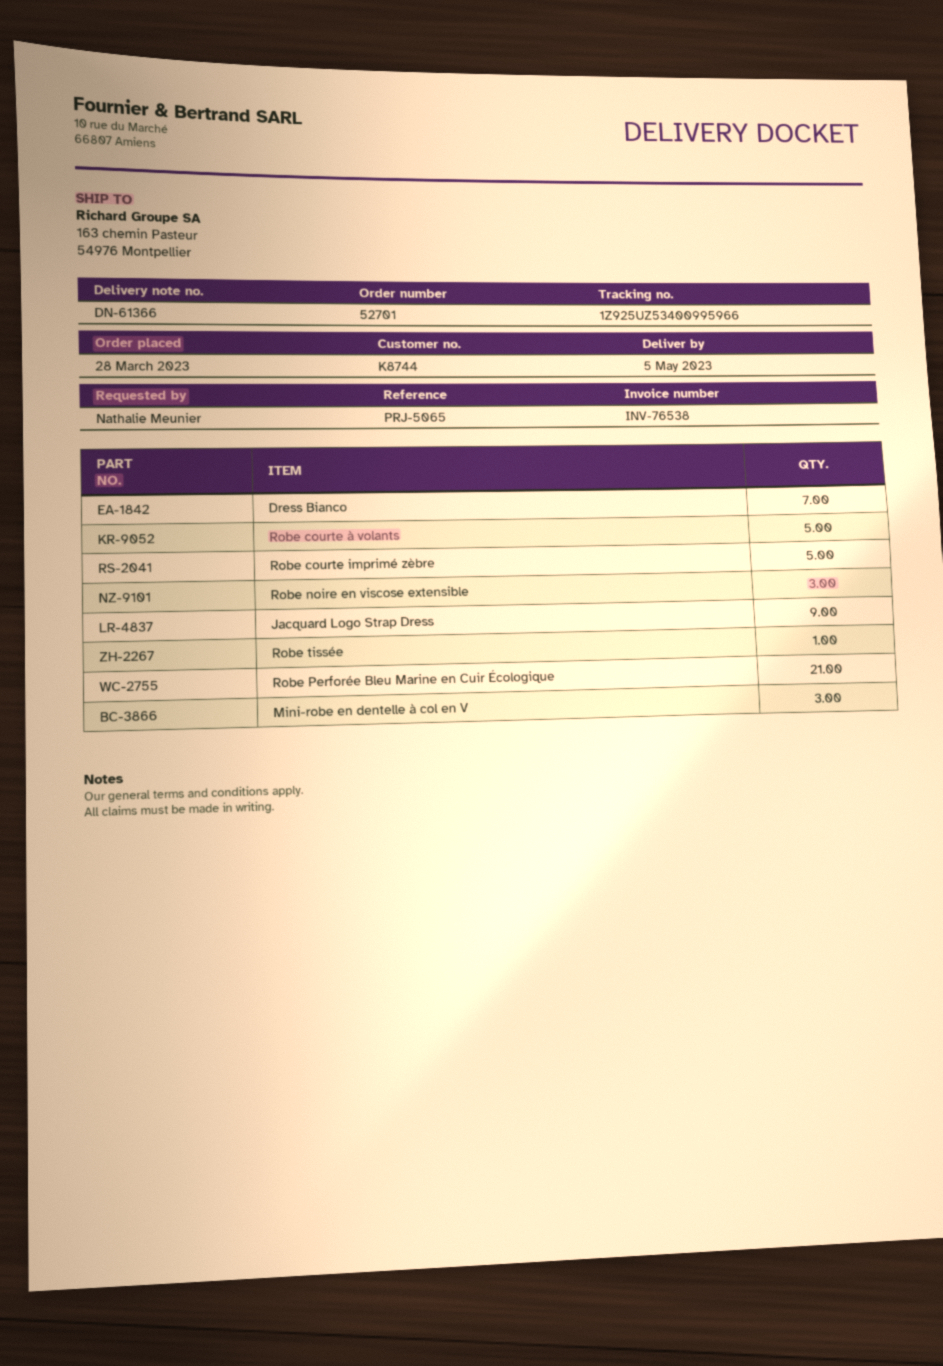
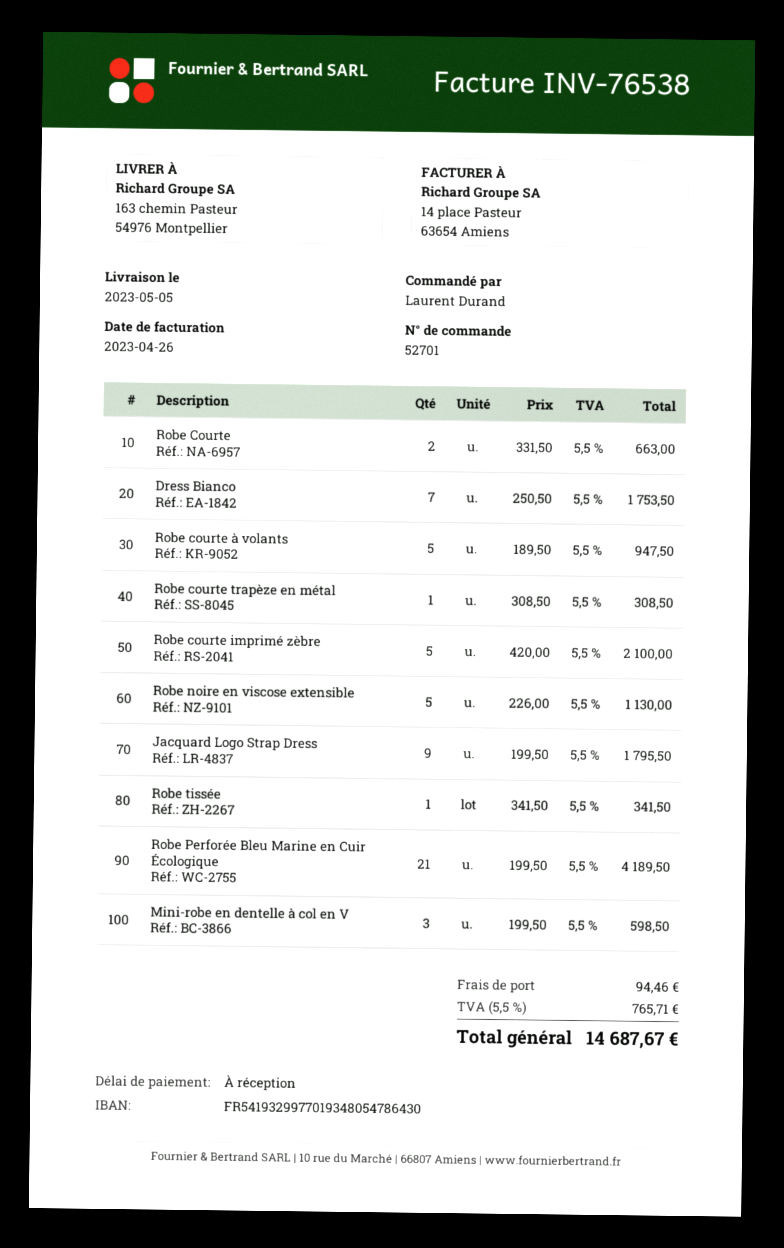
ordered by: Nathalie Meunier -> Laurent Durand
Robe noire en viscose extensible: 3 -> 5
Robe Courte: none -> 2
Robe courte trapèze en métal: none -> 1

